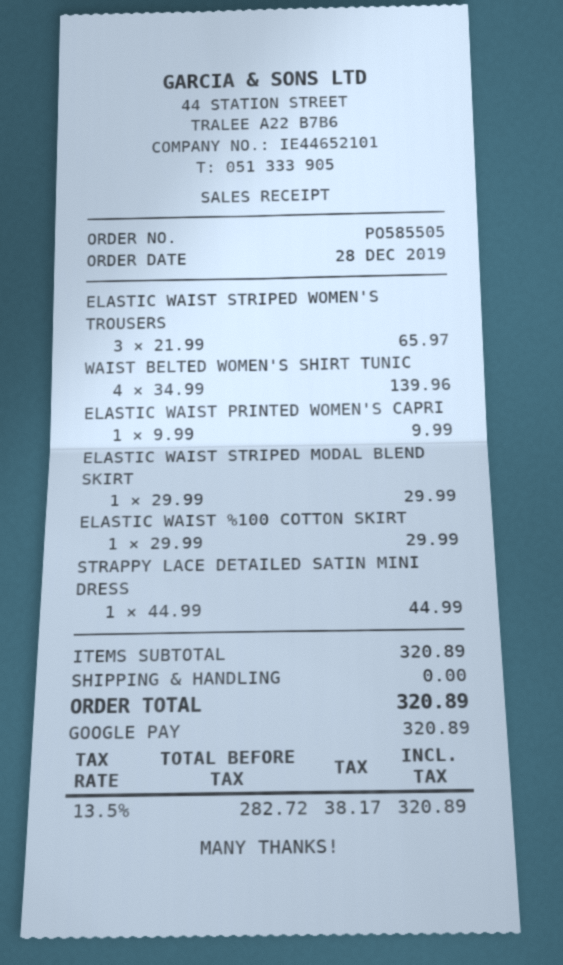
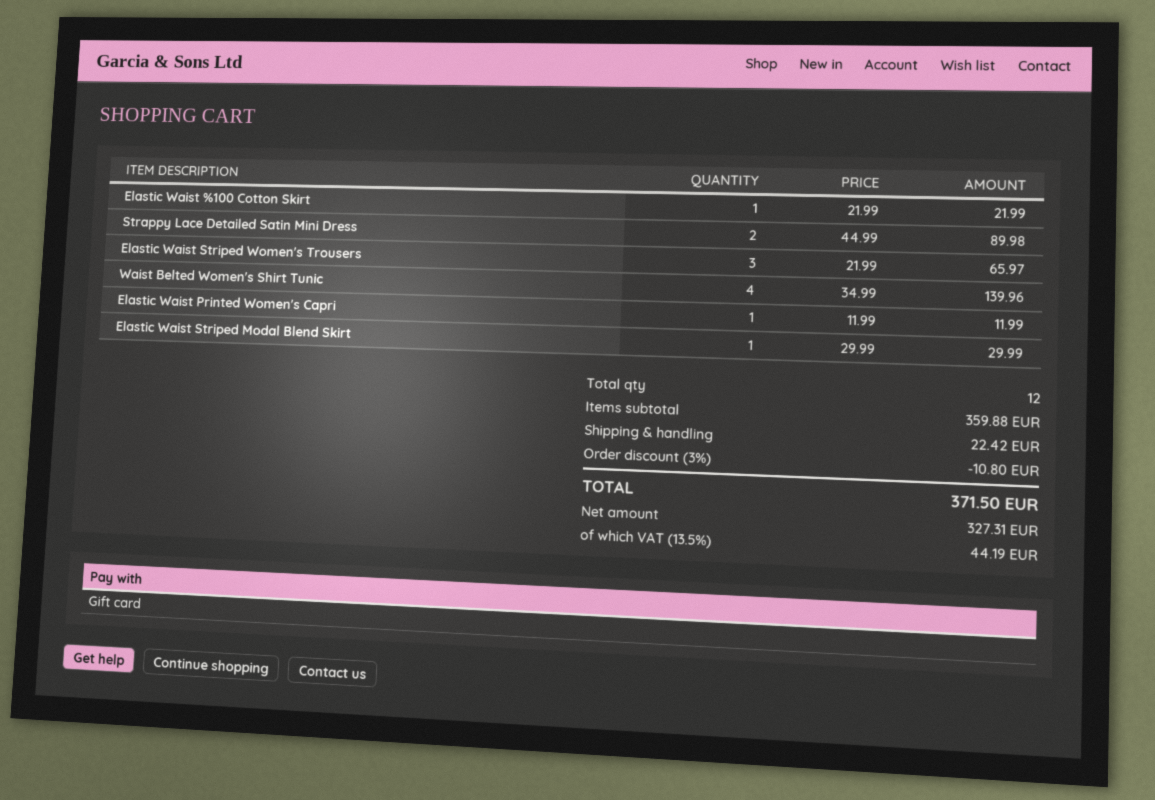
payment method: Google Pay -> gift card
ELASTIC WAIST PRINTED WOMEN'S CAPRI: 1 x 9.99 = 9.99 -> 1 x 11.99 = 11.99
ELASTIC WAIST %100 COTTON SKIRT: 1 x 29.99 = 29.99 -> 1 x 21.99 = 21.99
STRAPPY LACE DETAILED SATIN MINI DRESS: 1 x 44.99 = 44.99 -> 2 x 44.99 = 89.98
subtotal: 320.89 -> 359.88
discount: none -> 3% = 10.80
shipping: 0.00 -> 22.42
net: 282.72 -> 327.31
tax: 13.5% = 38.17 -> 13.5% = 44.19
total: 320.89 -> 371.50

